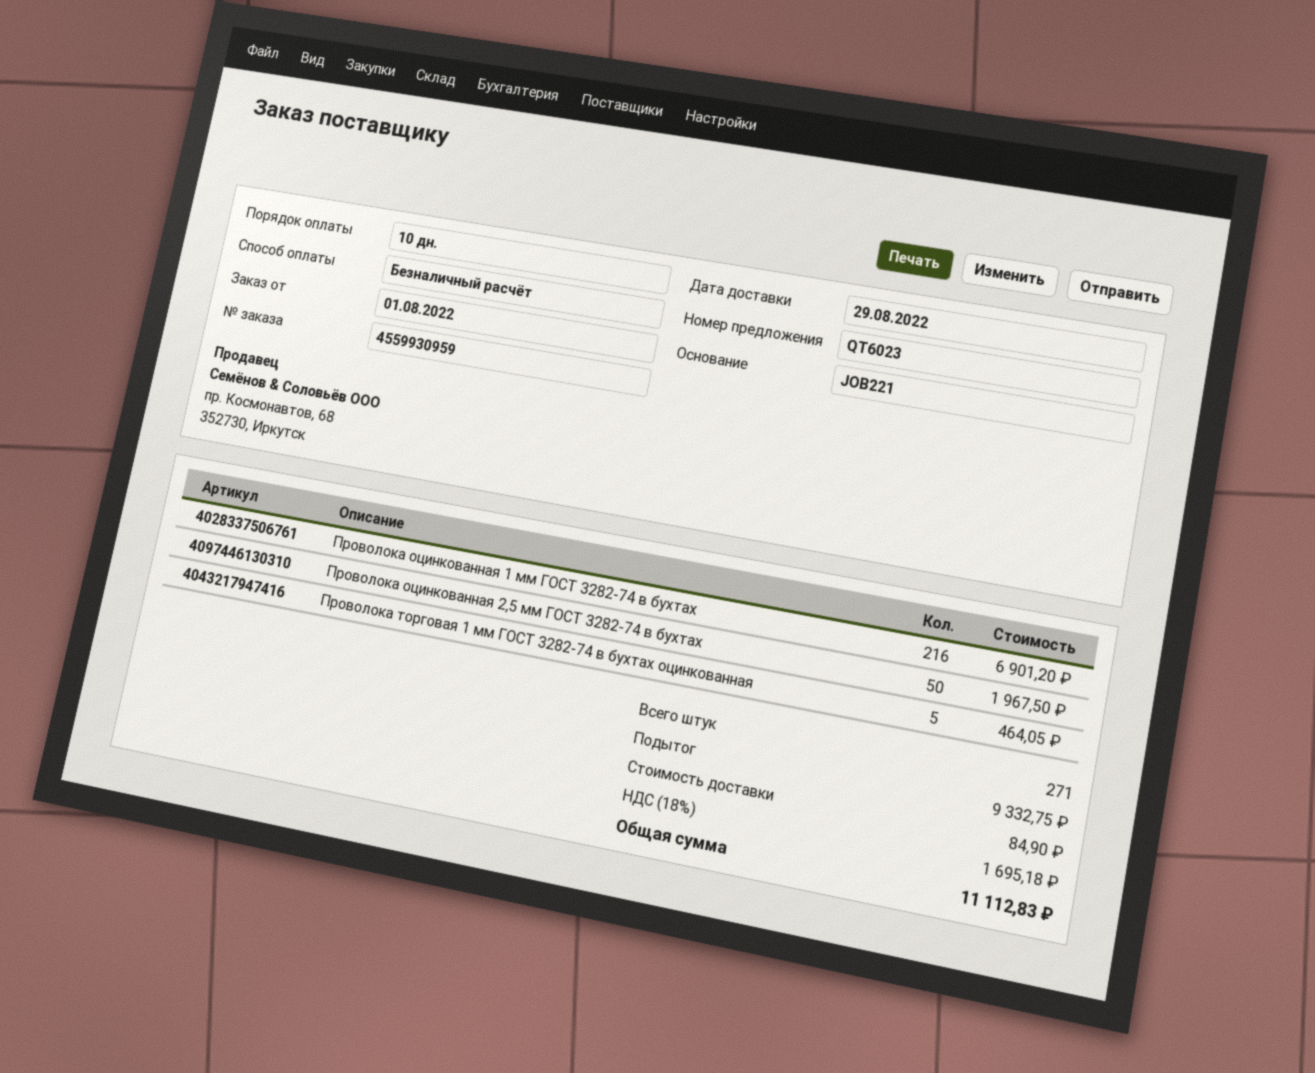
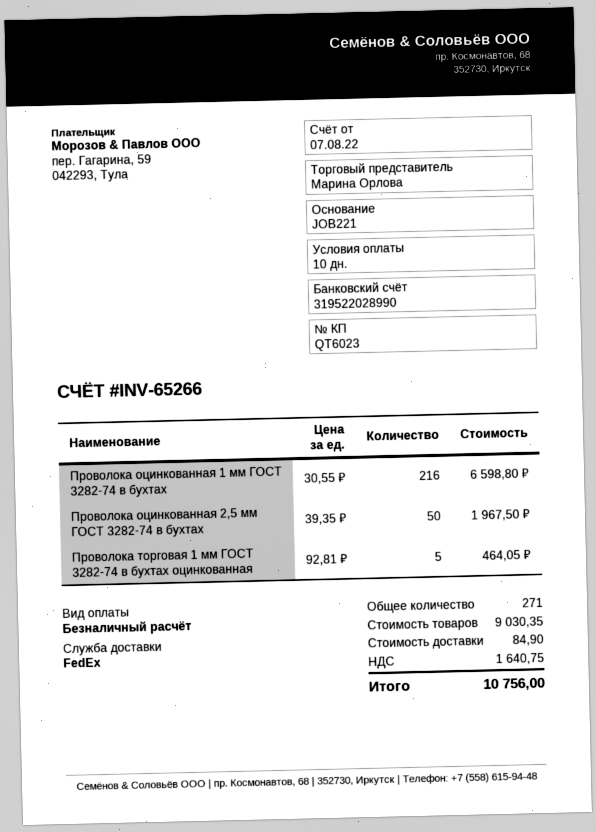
Проволока оцинкованная 1 мм ГОСТ 3282-74 в бухтах: 216 for 6901.20 -> 216 for 6598.80
subtotal: 9332.75 -> 9030.35
tax: 1695.18 -> 1640.75
total: 11112.83 -> 10756.00

